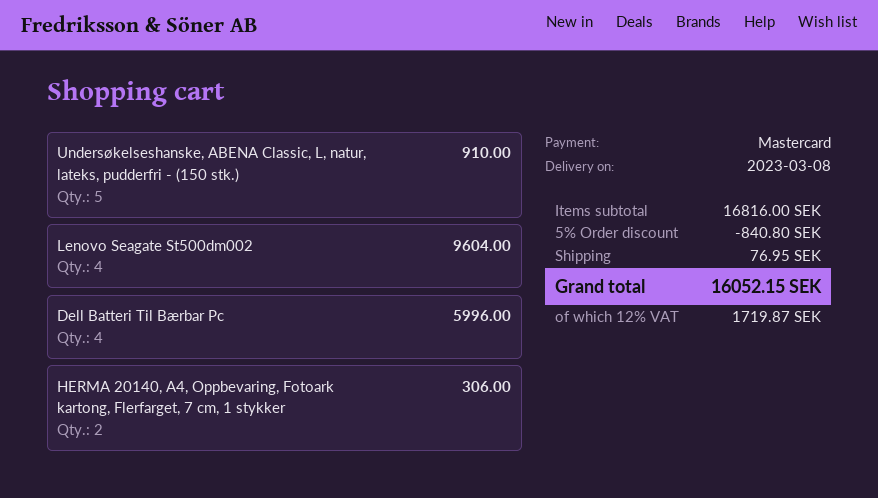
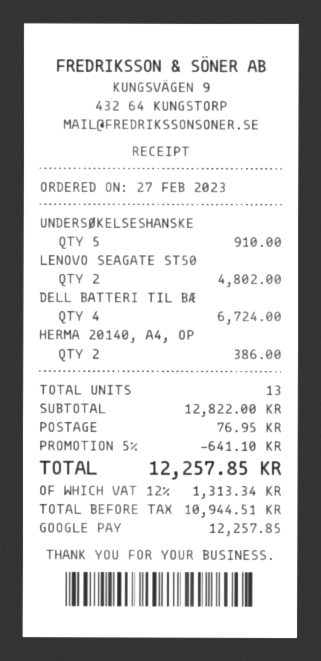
payment method: Mastercard -> Google Pay
Lenovo Seagate St500dm002: 4 for 9604.00 -> 2 for 4802.00
Dell Batteri Til Bærbar Pc: 4 for 5996.00 -> 4 for 6724.00
HERMA 20140, A4, Oppbevaring, Fotoark kartong, Flerfarget, 7 cm, 1 stykker: 2 for 306.00 -> 2 for 386.00
subtotal: 16816.00 -> 12822.00
discount: 5% = 840.80 -> 5% = 641.10
tax: 12% = 1719.87 -> 12% = 1313.34
total: 16052.15 -> 12257.85

